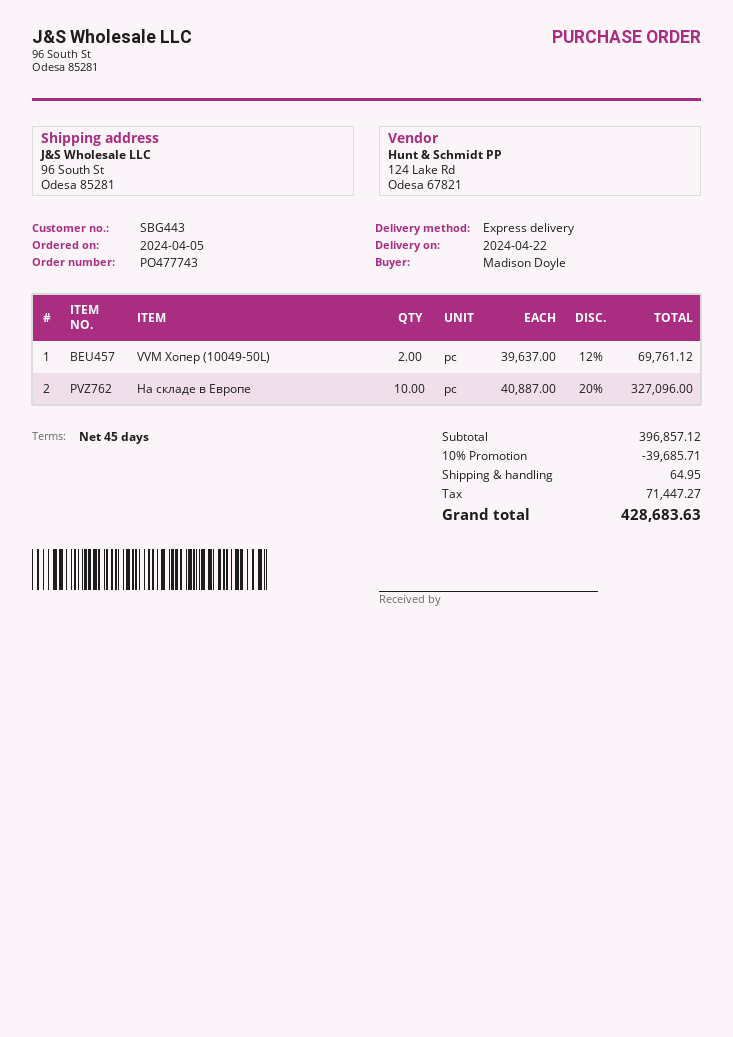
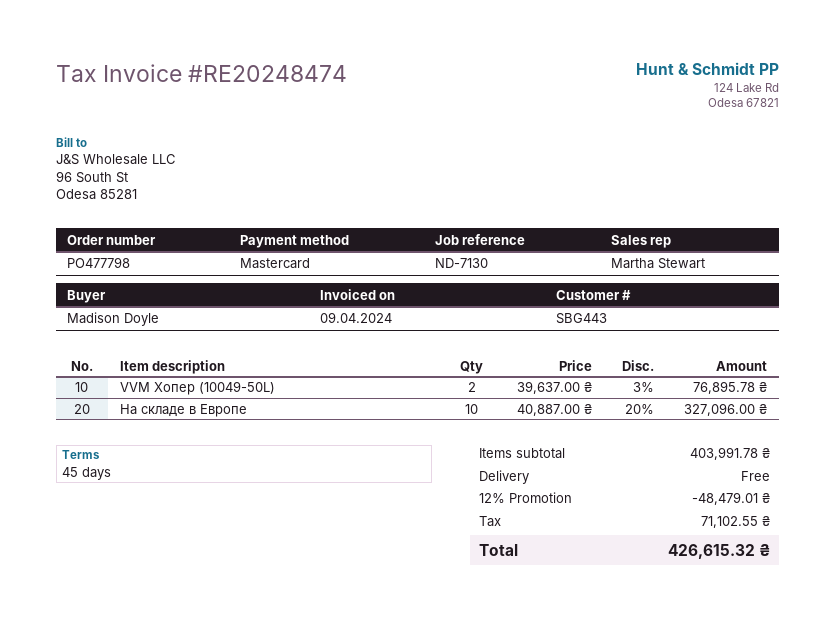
order number: PO477743 -> PO477798
VVM Хопер (10049-50L): 2 x 39637.00 - 12% = 69761.12 -> 2 x 39637.00 - 3% = 76895.78
subtotal: 396857.12 -> 403991.78
discount: 10% = 39685.71 -> 12% = 48479.01
shipping: 64.95 -> 0.00
tax: 71447.27 -> 71102.55
total: 428683.63 -> 426615.32

